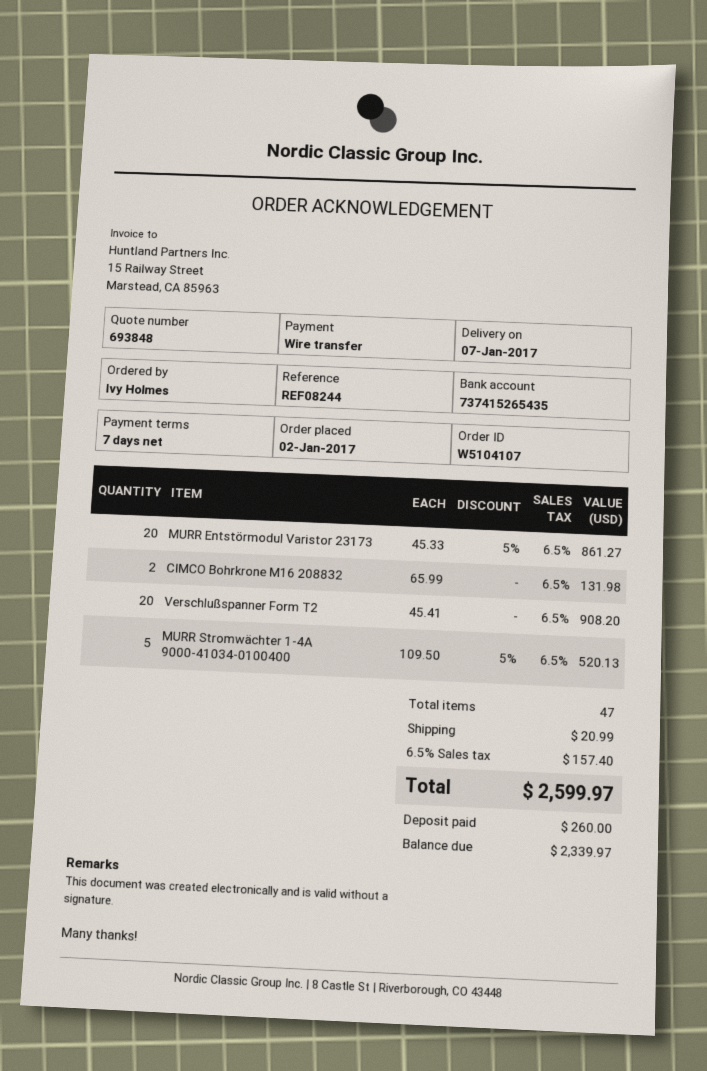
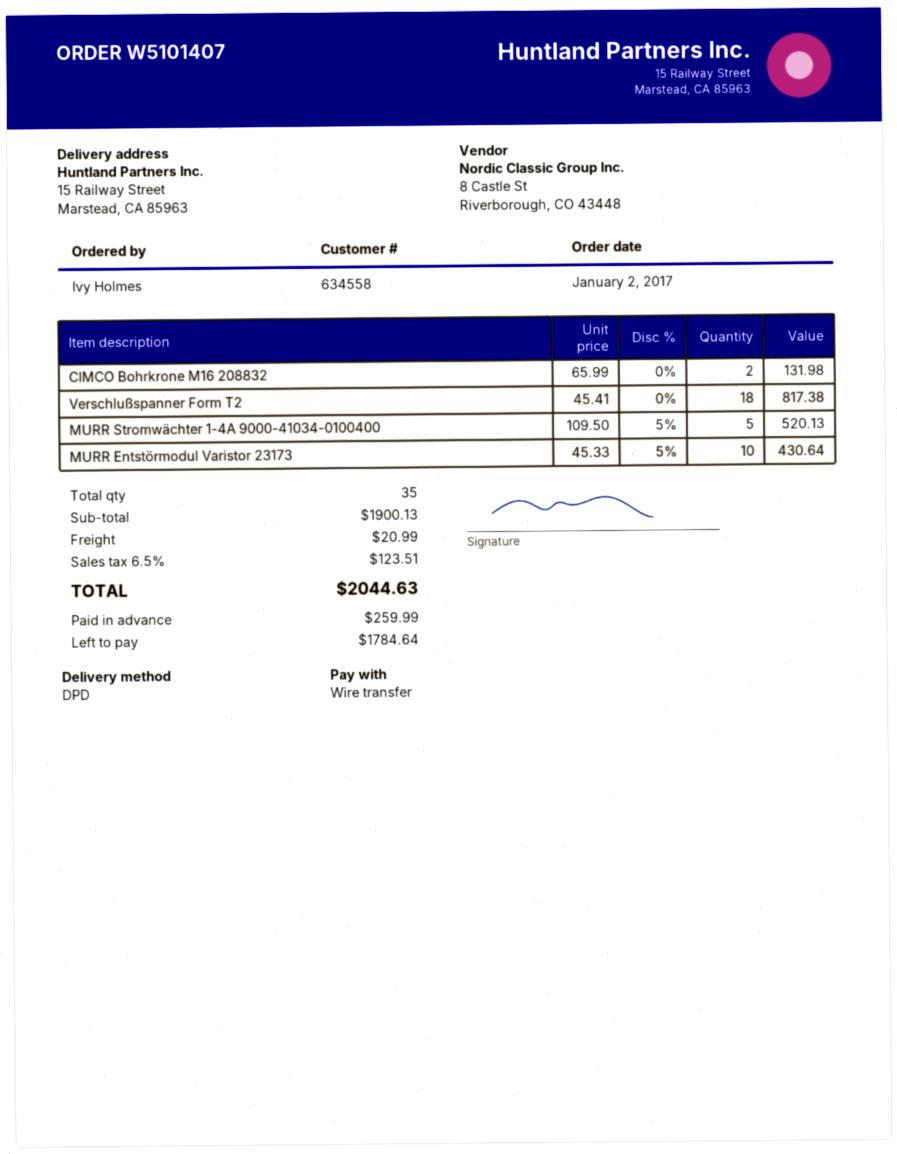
order number: W5104107 -> W5101407
MURR Entstörmodul Varistor 23173: 20 x 45.33 - 5% = 861.27 -> 10 x 45.33 - 5% = 430.64
Verschlußspanner Form T2: 20 x 45.41 = 908.20 -> 18 x 45.41 = 817.38
total quantity: 47 -> 35
tax: 6.5% = 157.40 -> 6.5% = 123.51
total: 2599.97 -> 2044.63
deposit: 260.00 -> 259.99
balance: 2339.97 -> 1784.64

